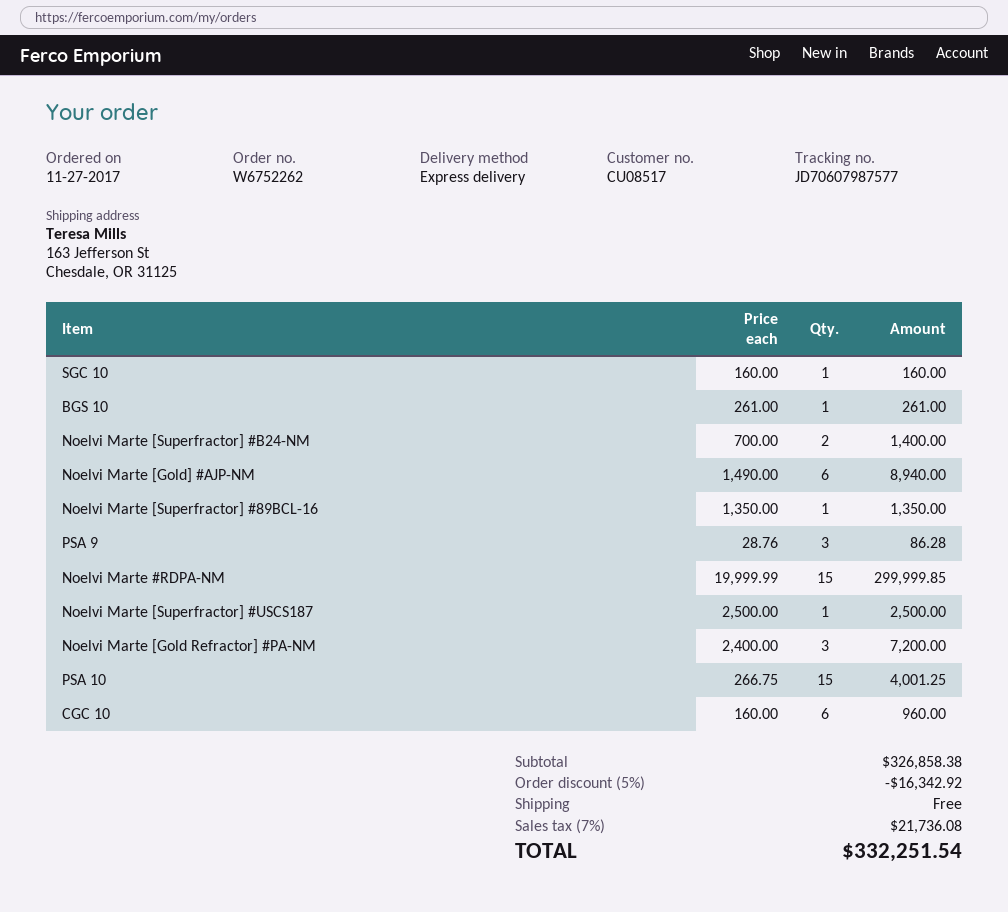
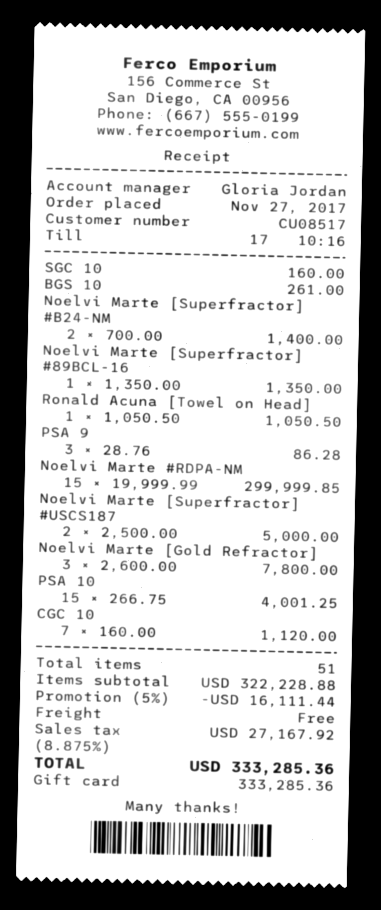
Noelvi Marte [Gold] #AJP-NM: 6 x 1490.00 = 8940.00 -> none
Noelvi Marte [Superfractor] #USCS187: 1 x 2500.00 = 2500.00 -> 2 x 2500.00 = 5000.00
Noelvi Marte [Gold Refractor] #PA-NM: 3 x 2400.00 = 7200.00 -> 3 x 2600.00 = 7800.00
CGC 10: 6 x 160.00 = 960.00 -> 7 x 160.00 = 1120.00
Ronald Acuna [Towel on Head]: none -> 1 x 1050.50 = 1050.50
subtotal: 326858.38 -> 322228.88
discount: 5% = 16342.92 -> 5% = 16111.44
tax: 7% = 21736.08 -> 8.875% = 27167.92
total: 332251.54 -> 333285.36

